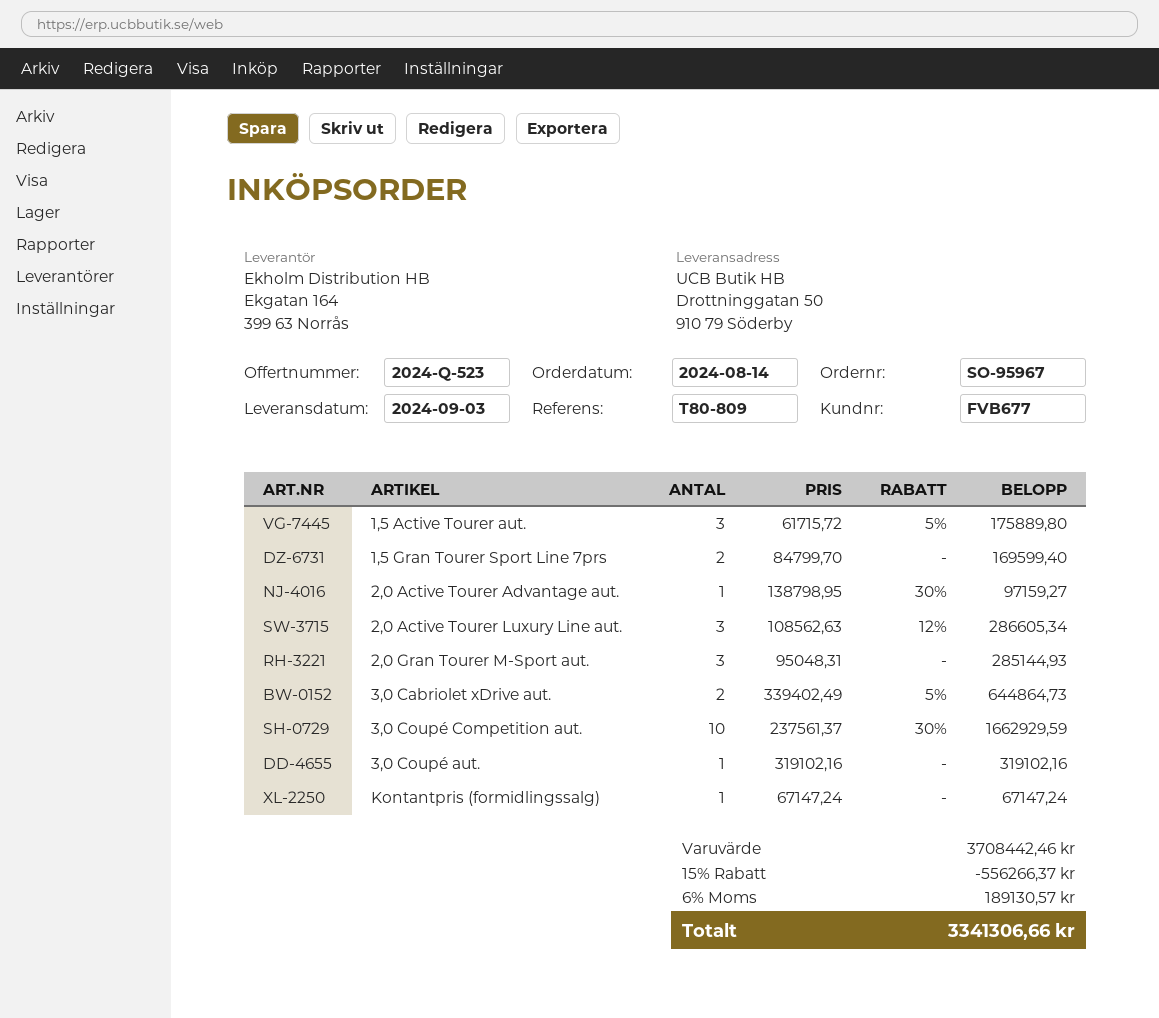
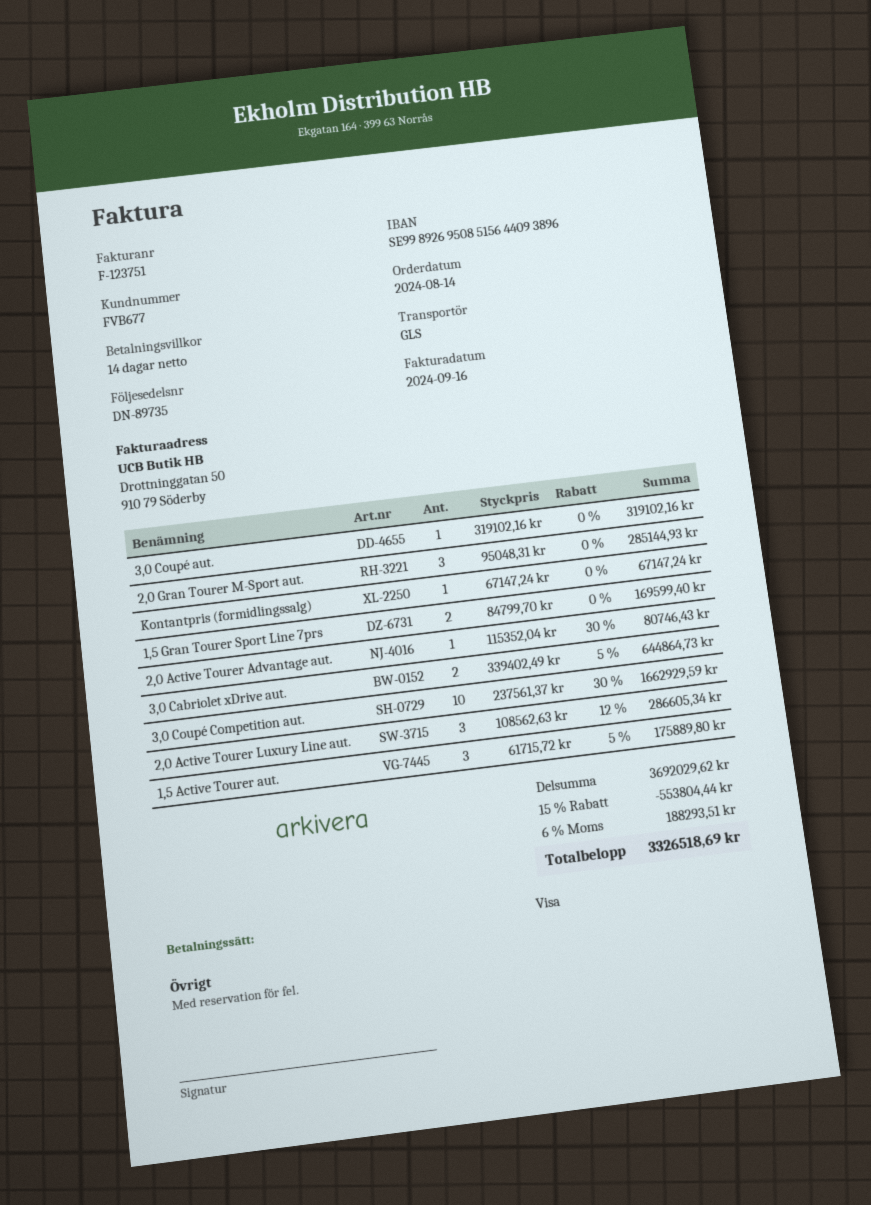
2,0 Active Tourer Advantage aut.: 1 x 138798.95 - 30% = 97159.27 -> 1 x 115352.04 - 30% = 80746.43
subtotal: 3708442.46 -> 3692029.62
discount: 15% = 556266.37 -> 15% = 553804.44
tax: 6% = 189130.57 -> 6% = 188293.51
total: 3341306.66 -> 3326518.69

